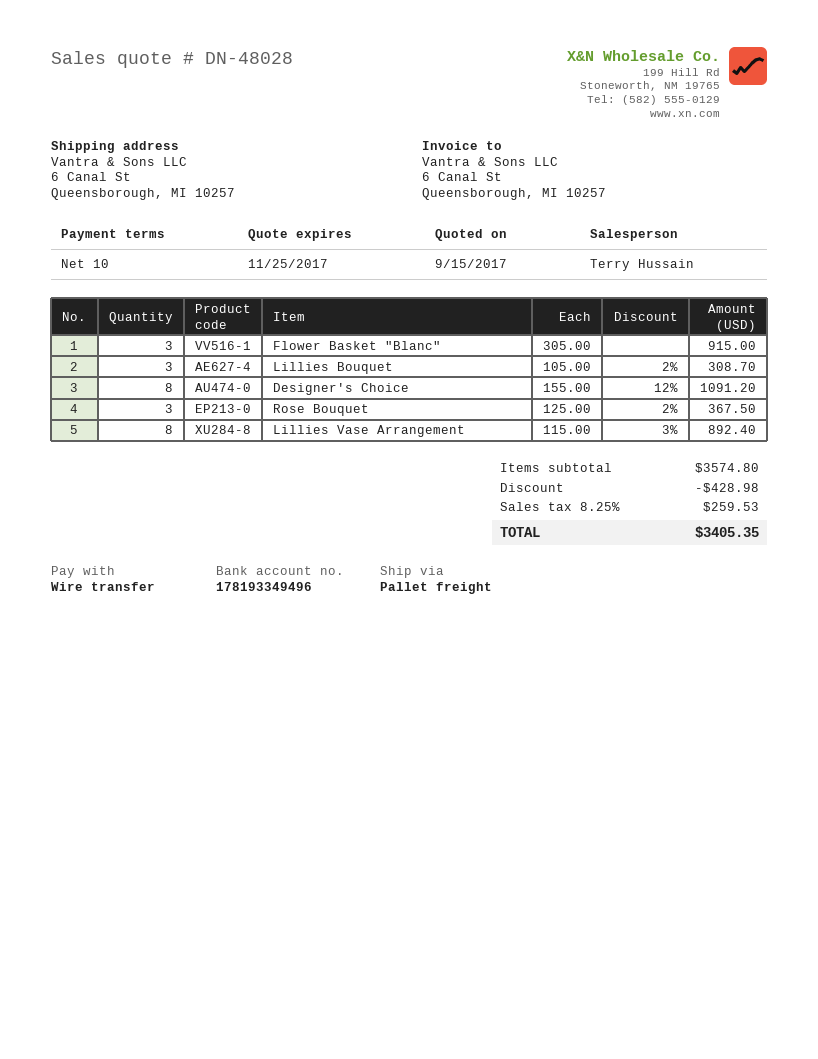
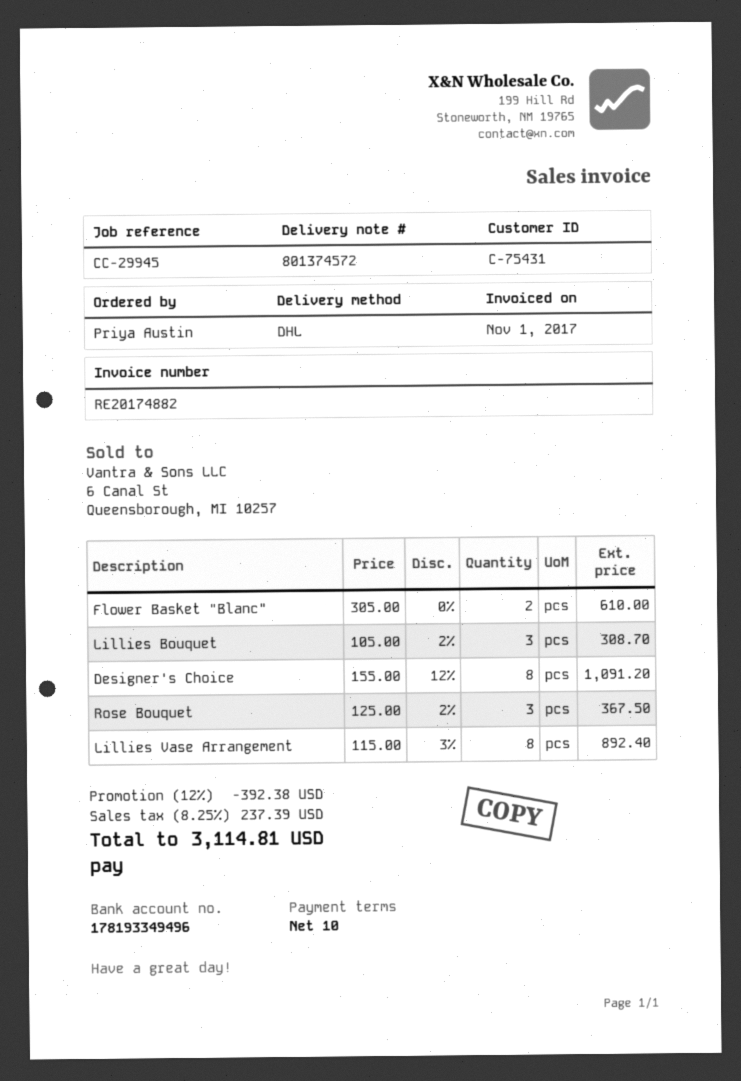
shipping method: pallet freight -> DHL
Flower Basket "Blanc": 3 x 305.00 = 915.00 -> 2 x 305.00 = 610.00
discount: 428.98 -> 392.38
tax: 8.25% = 259.53 -> 8.25% = 237.39
total: 3405.35 -> 3114.81

